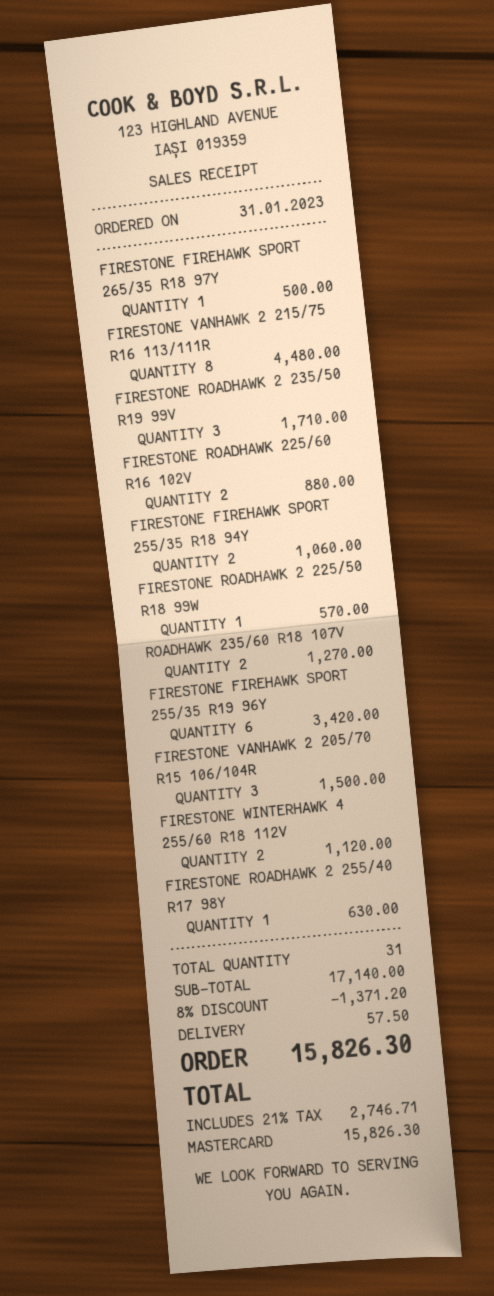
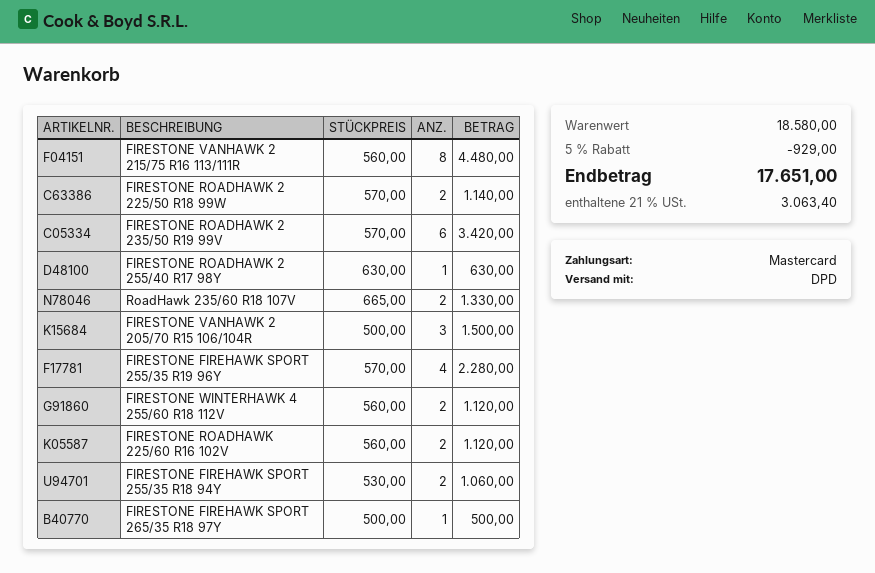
FIRESTONE ROADHAWK 2 235/50 R19 99V: 3 for 1710.00 -> 6 for 3420.00
FIRESTONE ROADHAWK 225/60 R16 102V: 2 for 880.00 -> 2 for 1120.00
FIRESTONE ROADHAWK 2 225/50 R18 99W: 1 for 570.00 -> 2 for 1140.00
ROADHAWK 235/60 R18 107V: 2 for 1270.00 -> 2 for 1330.00
FIRESTONE FIREHAWK SPORT 255/35 R19 96Y: 6 for 3420.00 -> 4 for 2280.00
subtotal: 17140.00 -> 18580.00
discount: 8% = 1371.20 -> 5% = 929.00
shipping: 57.50 -> none
tax: 21% = 2746.71 -> 21% = 3063.40
total: 15826.30 -> 17651.00

